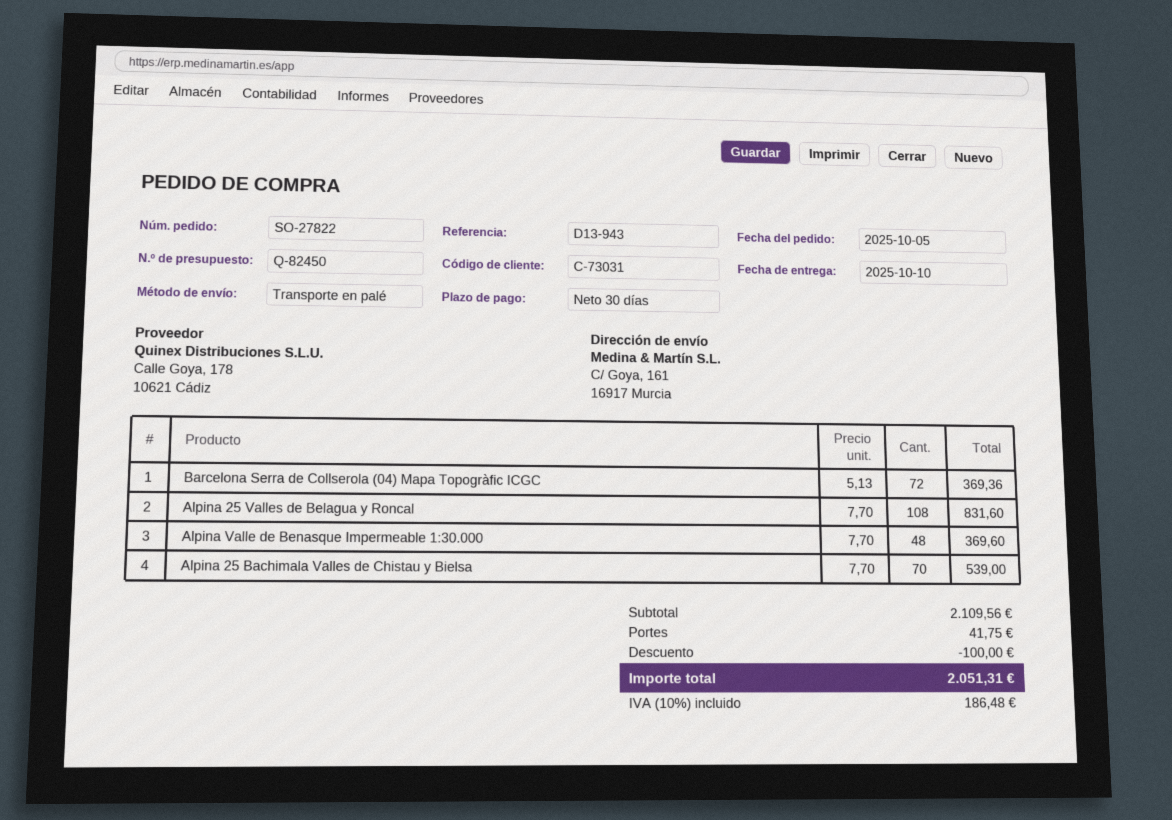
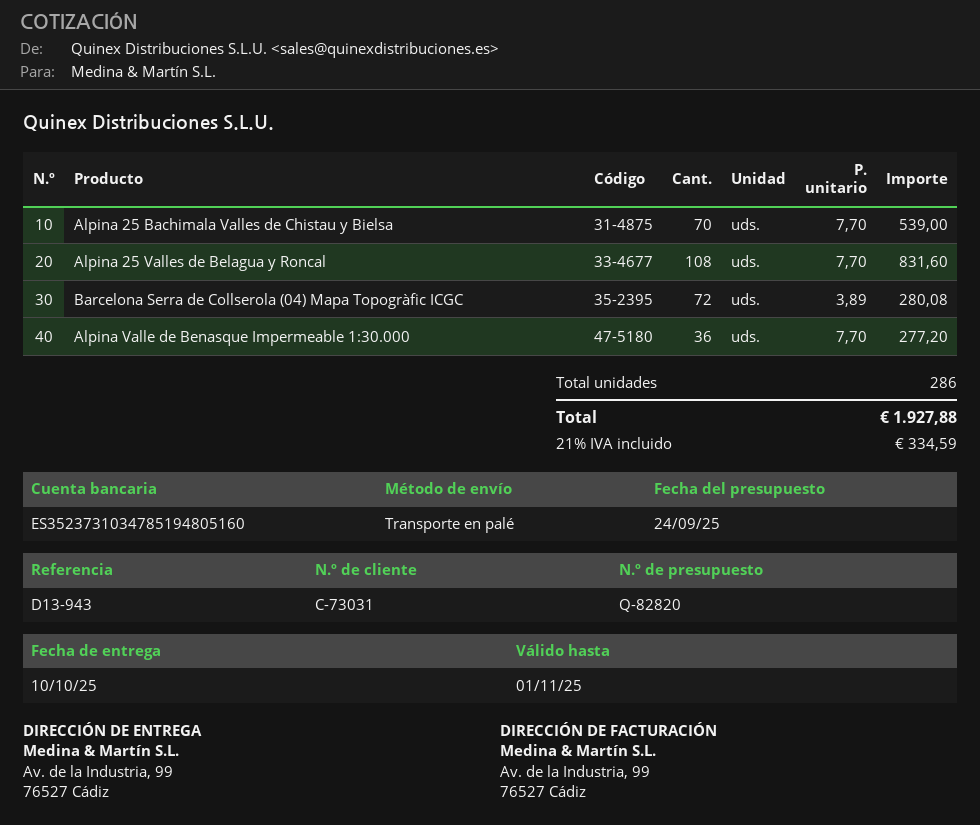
quote number: Q-82450 -> Q-82820
ship to: C/ Goya, 161, 16917 Murcia -> Av. de la Industria, 99, 76527 Cádiz
Barcelona Serra de Collserola (04) Mapa Topogràfic ICGC: 72 x 5.13 = 369.36 -> 72 x 3.89 = 280.08
Alpina Valle de Benasque Impermeable 1:30.000: 48 x 7.70 = 369.60 -> 36 x 7.70 = 277.20
discount: 100.00 -> none
shipping: 41.75 -> none
tax: 10% = 186.48 -> 21% = 334.59
total: 2051.31 -> 1927.88

